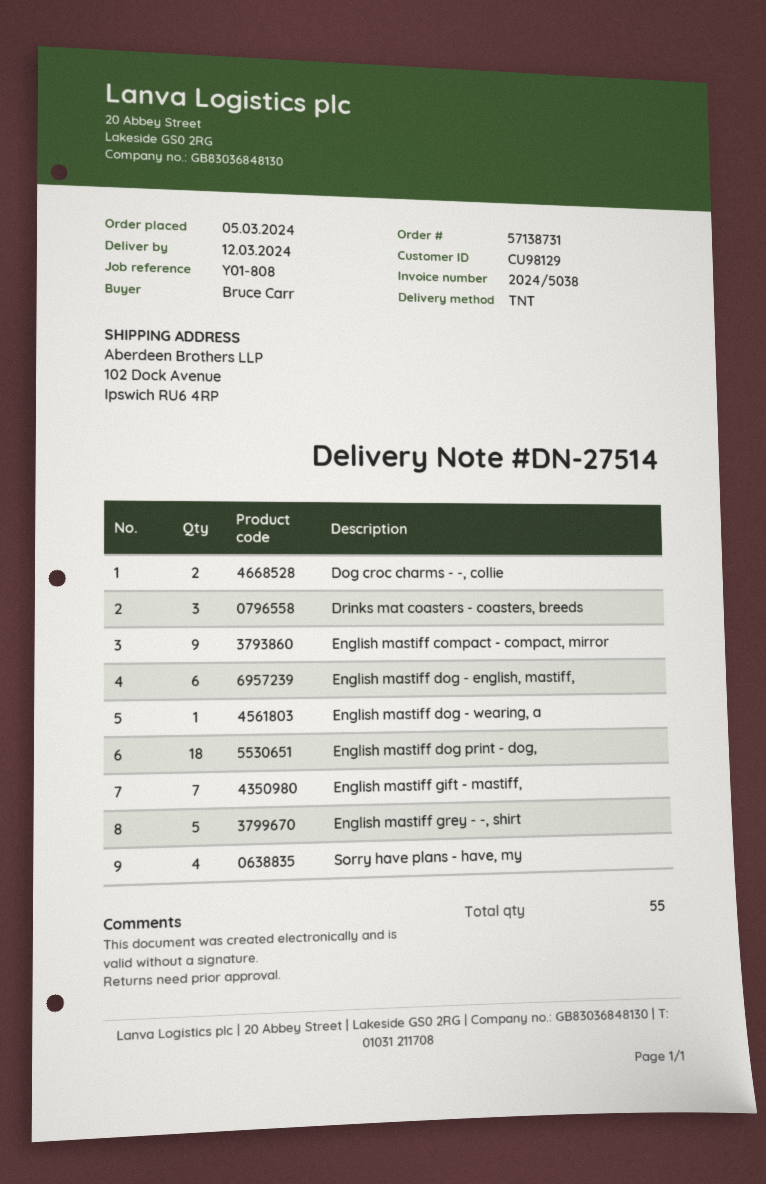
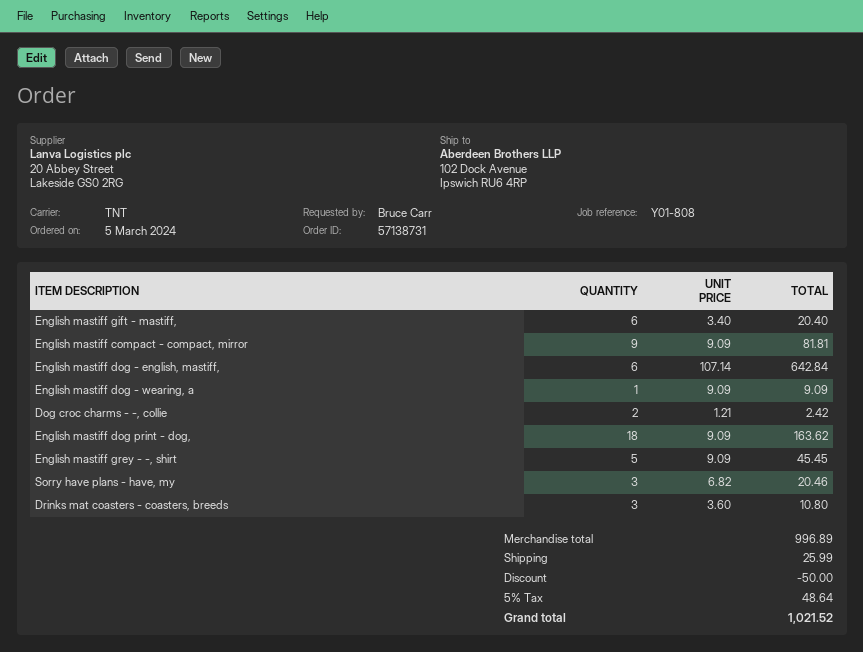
English mastiff gift - mastiff,: 7 -> 6
Sorry have plans - have, my: 4 -> 3

